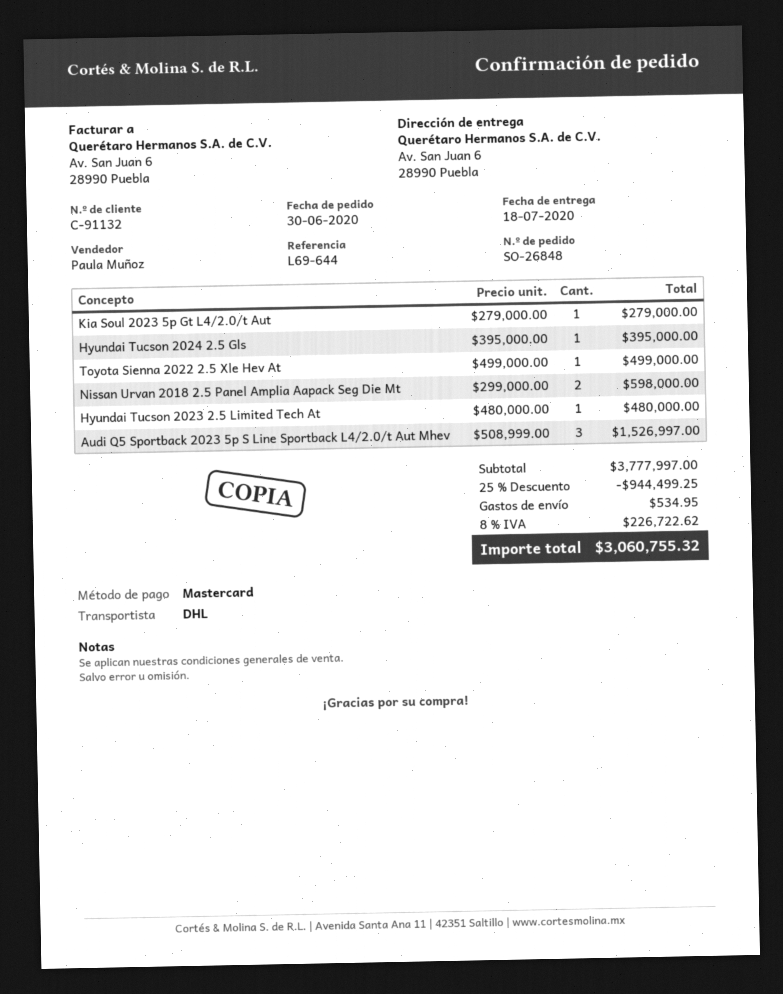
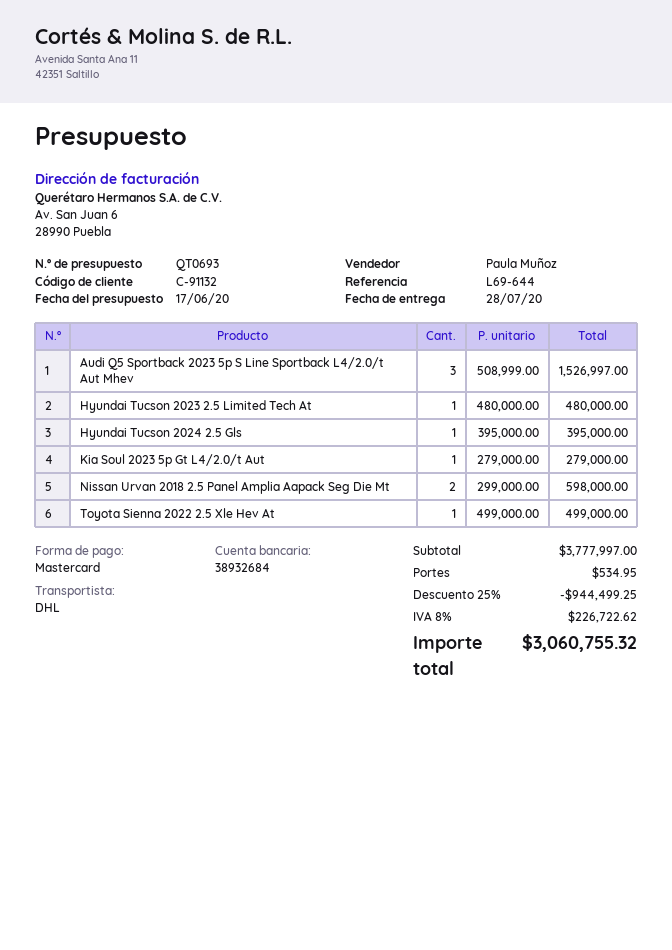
delivery date: 2020-07-18 -> 2020-07-28

